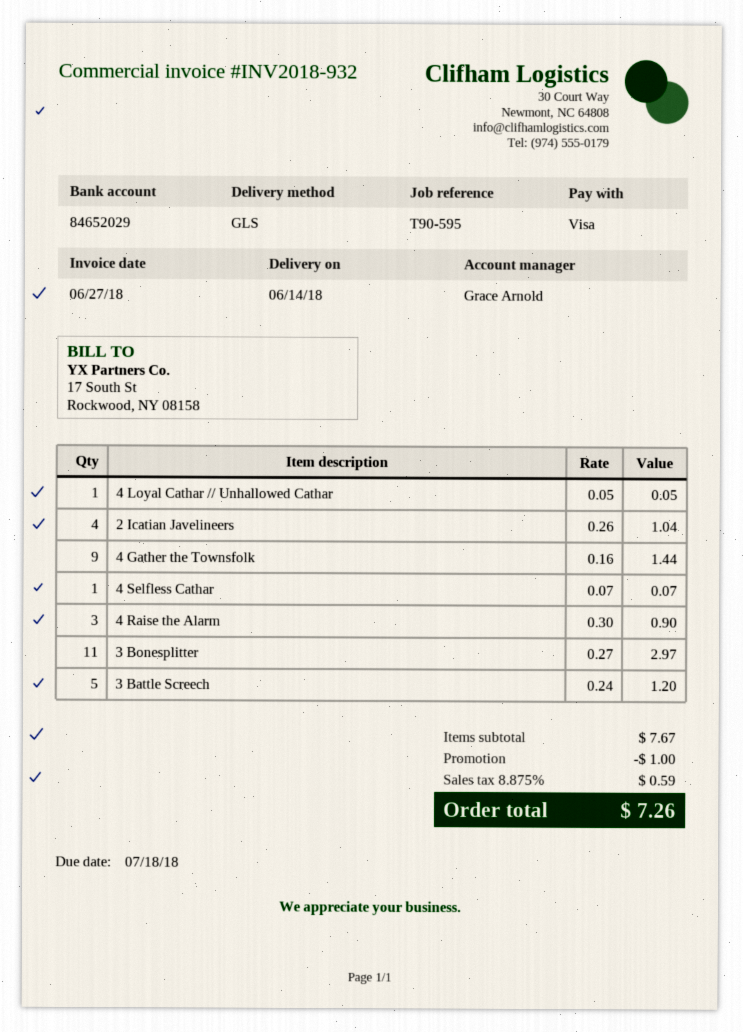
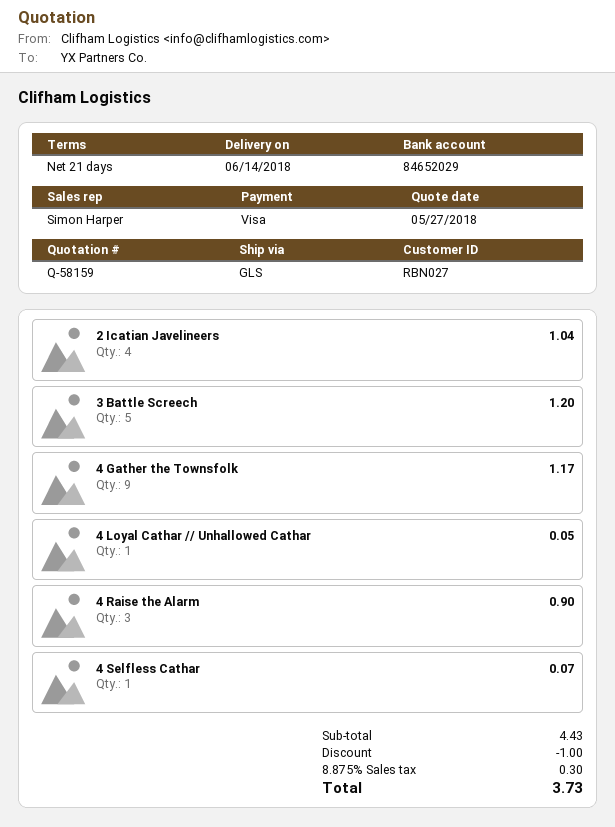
sales rep: Grace Arnold -> Simon Harper
4 Gather the Townsfolk: 9 for 1.44 -> 9 for 1.17
3 Bonesplitter: 11 for 2.97 -> none
subtotal: 7.67 -> 4.43
tax: 8.875% = 0.59 -> 8.875% = 0.30
total: 7.26 -> 3.73

